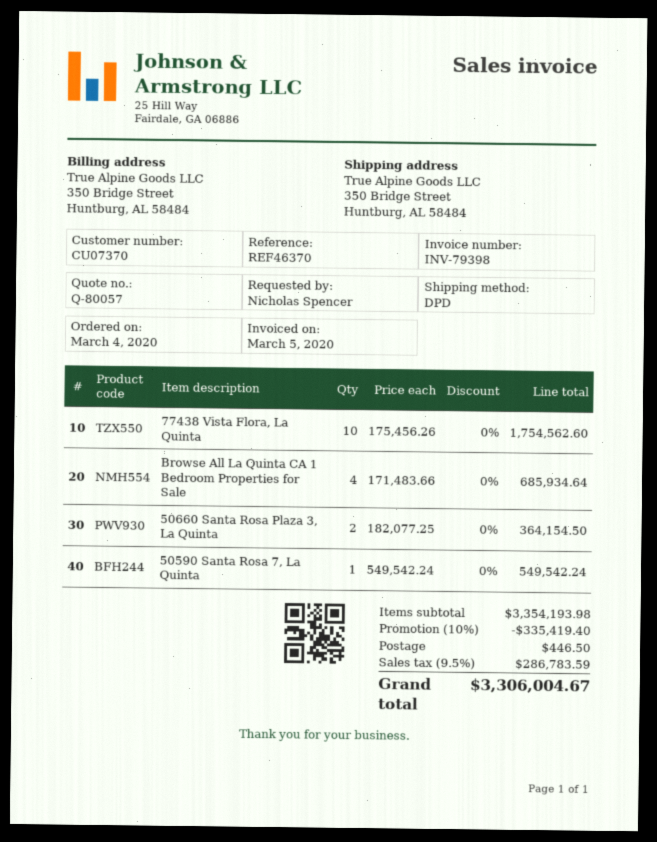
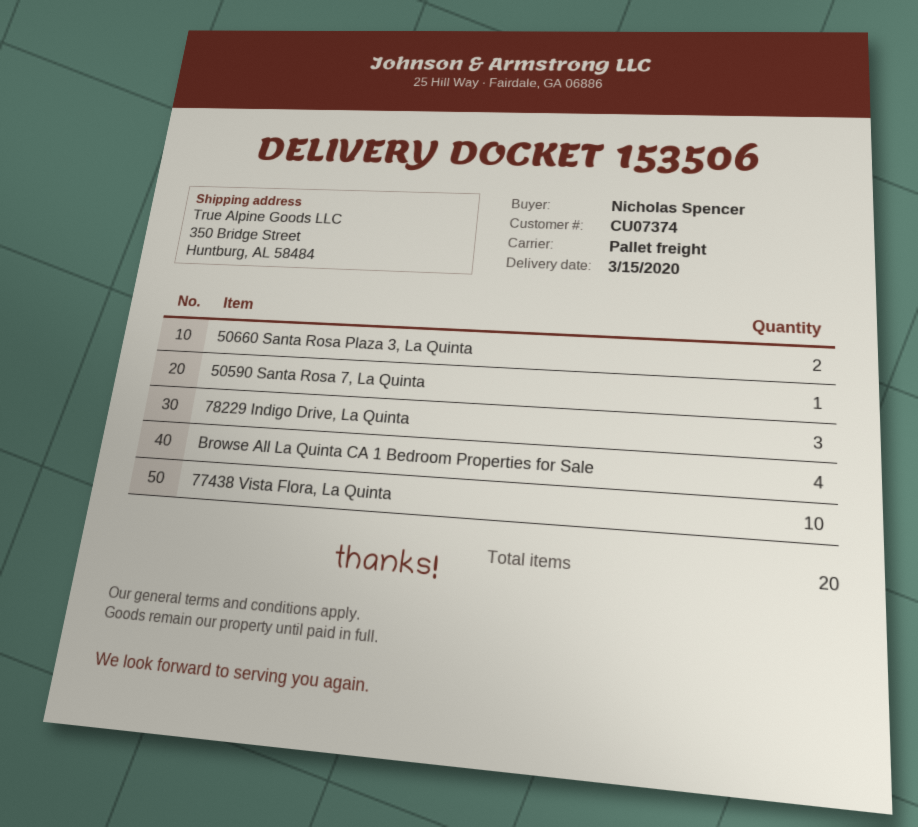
customer number: CU07370 -> CU07374
shipping method: DPD -> pallet freight
78229 Indigo Drive, La Quinta: none -> 3

